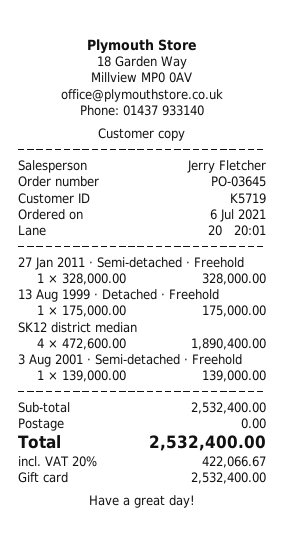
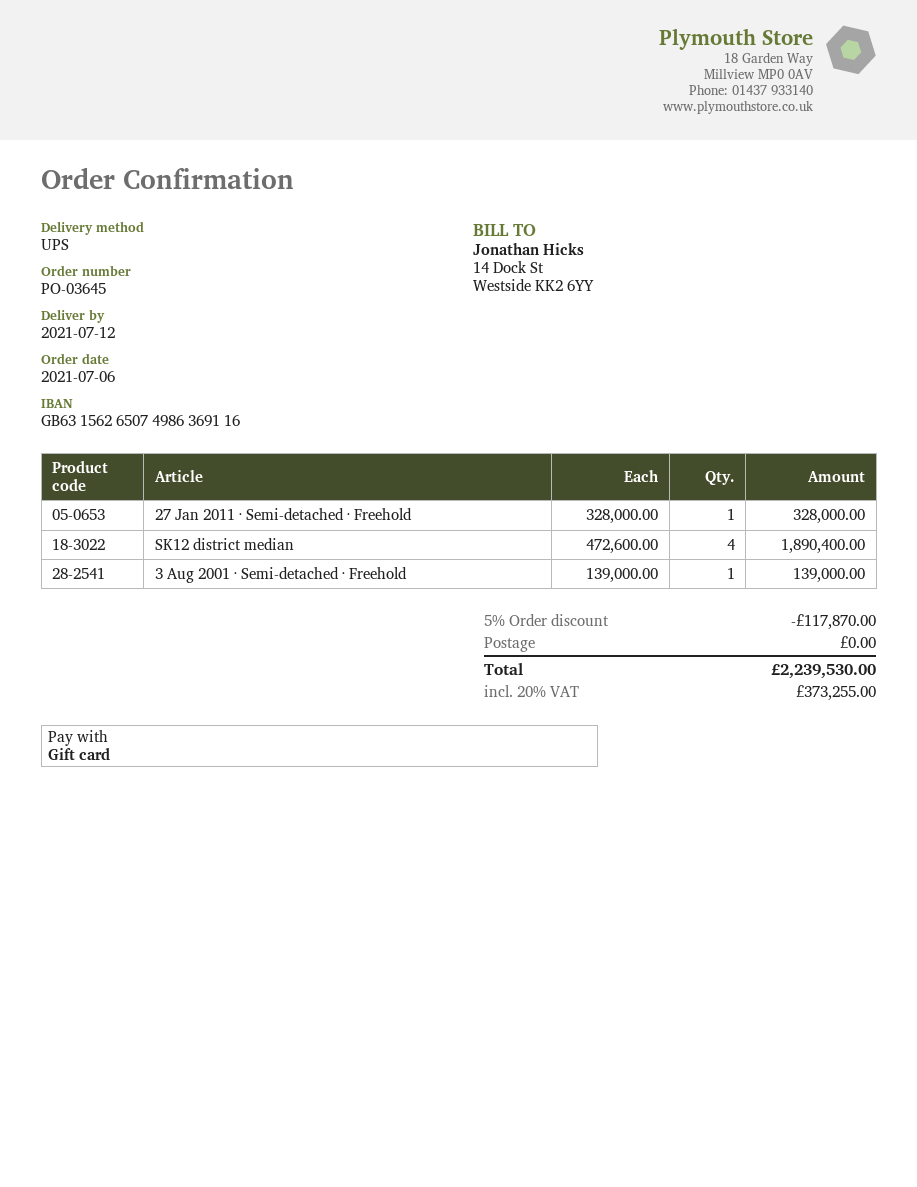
13 Aug 1999 · Detached · Freehold: 1 x 175000.00 = 175000.00 -> none
discount: none -> 5% = 117870.00
tax: 20% = 422066.67 -> 20% = 373255.00
total: 2532400.00 -> 2239530.00

